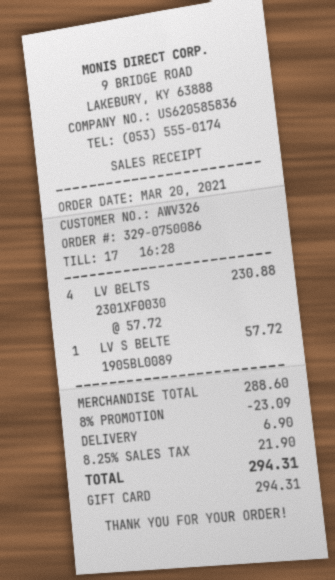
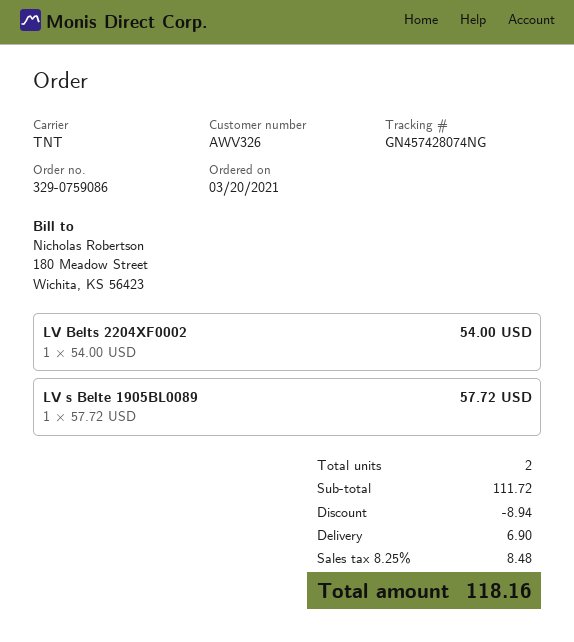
order number: 329-0750086 -> 329-0759086
LV BELTS 2301XF0030: 4 x 57.72 = 230.88 -> none
LV Belts 2204XF0002: none -> 1 x 54.00 = 54.00
subtotal: 288.60 -> 111.72
discount: 23.09 -> 8.94
tax: 8.25% = 21.90 -> 8.25% = 8.48
total: 294.31 -> 118.16

